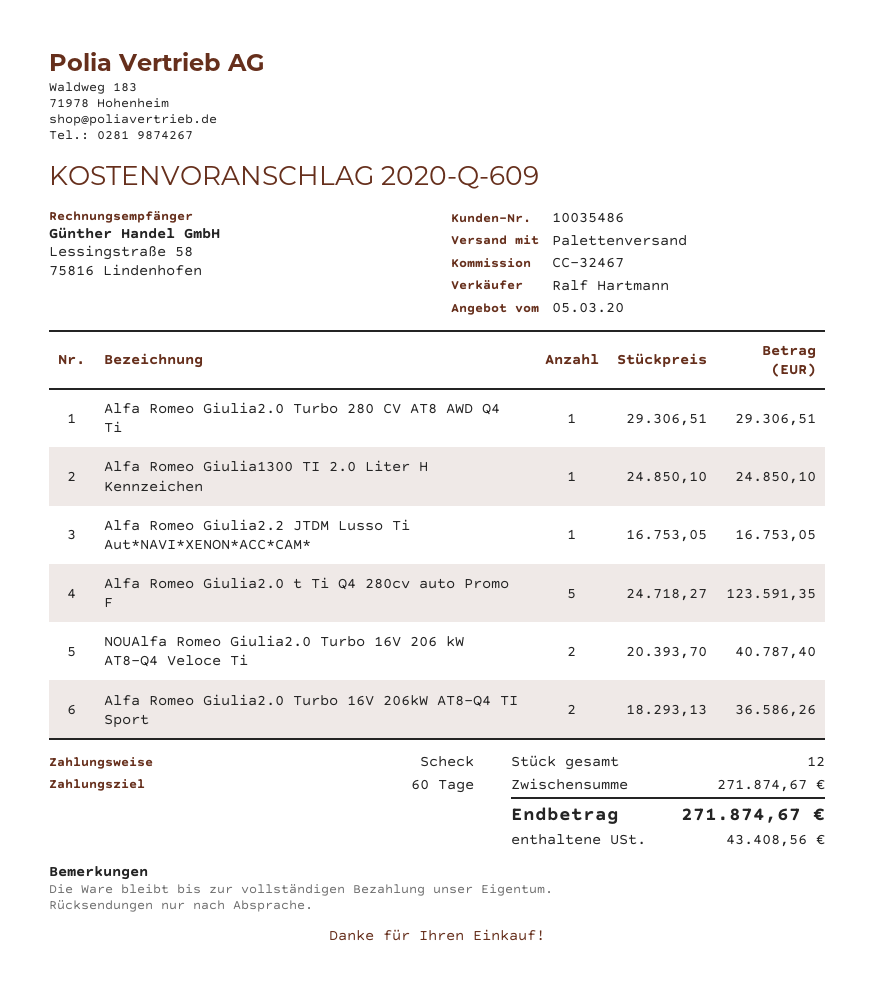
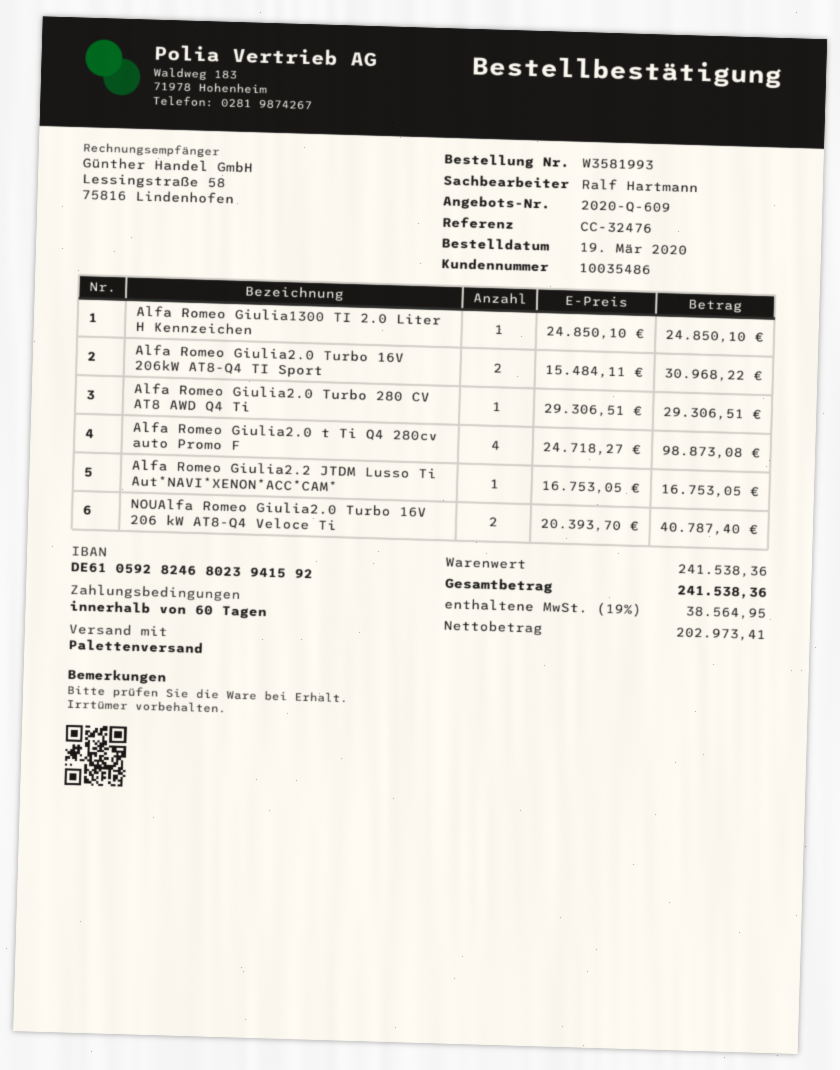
reference: CC-32467 -> CC-32476
Alfa Romeo Giulia2.0 t Ti Q4 280cv auto Promo F: 5 x 24718.27 = 123591.35 -> 4 x 24718.27 = 98873.08
Alfa Romeo Giulia2.0 Turbo 16V 206kW AT8-Q4 TI Sport: 2 x 18293.13 = 36586.26 -> 2 x 15484.11 = 30968.22
subtotal: 271874.67 -> 241538.36
tax: 43408.56 -> 38564.95
total: 271874.67 -> 241538.36

